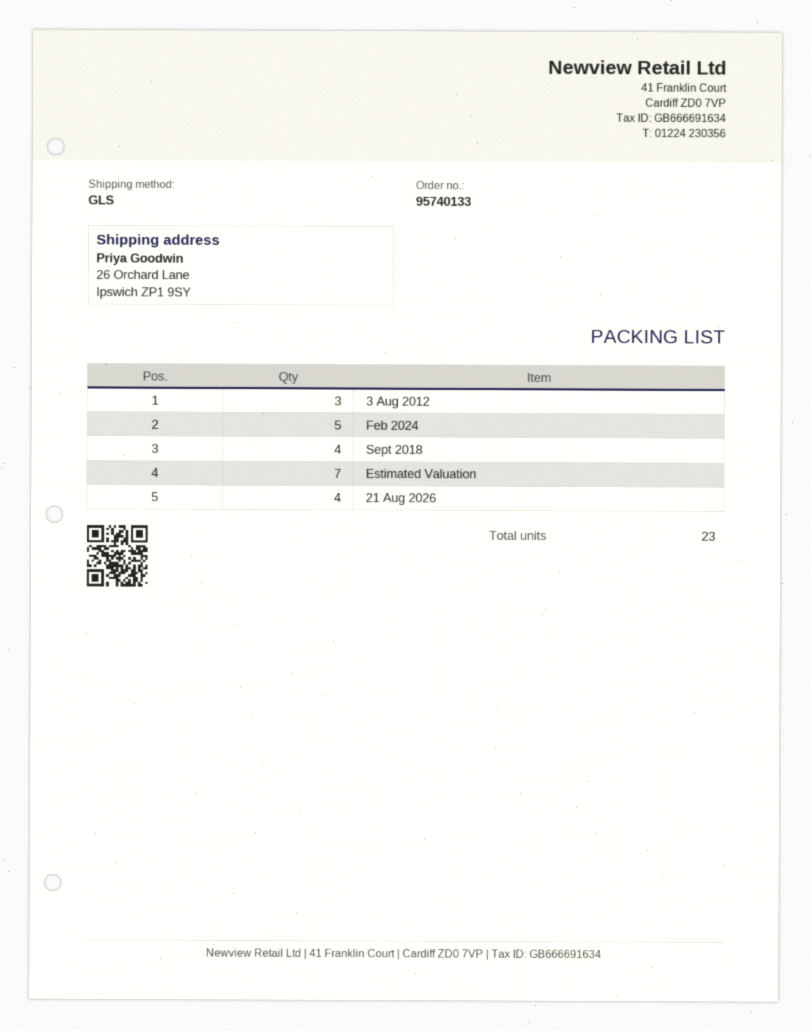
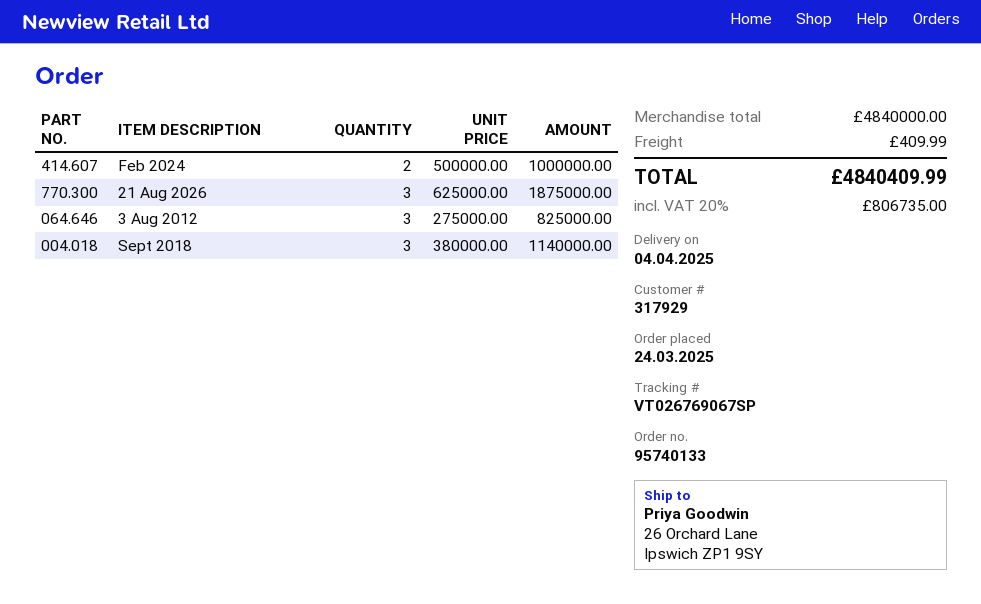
Feb 2024: 5 -> 2
Sept 2018: 4 -> 3
Estimated Valuation: 7 -> none
21 Aug 2026: 4 -> 3

